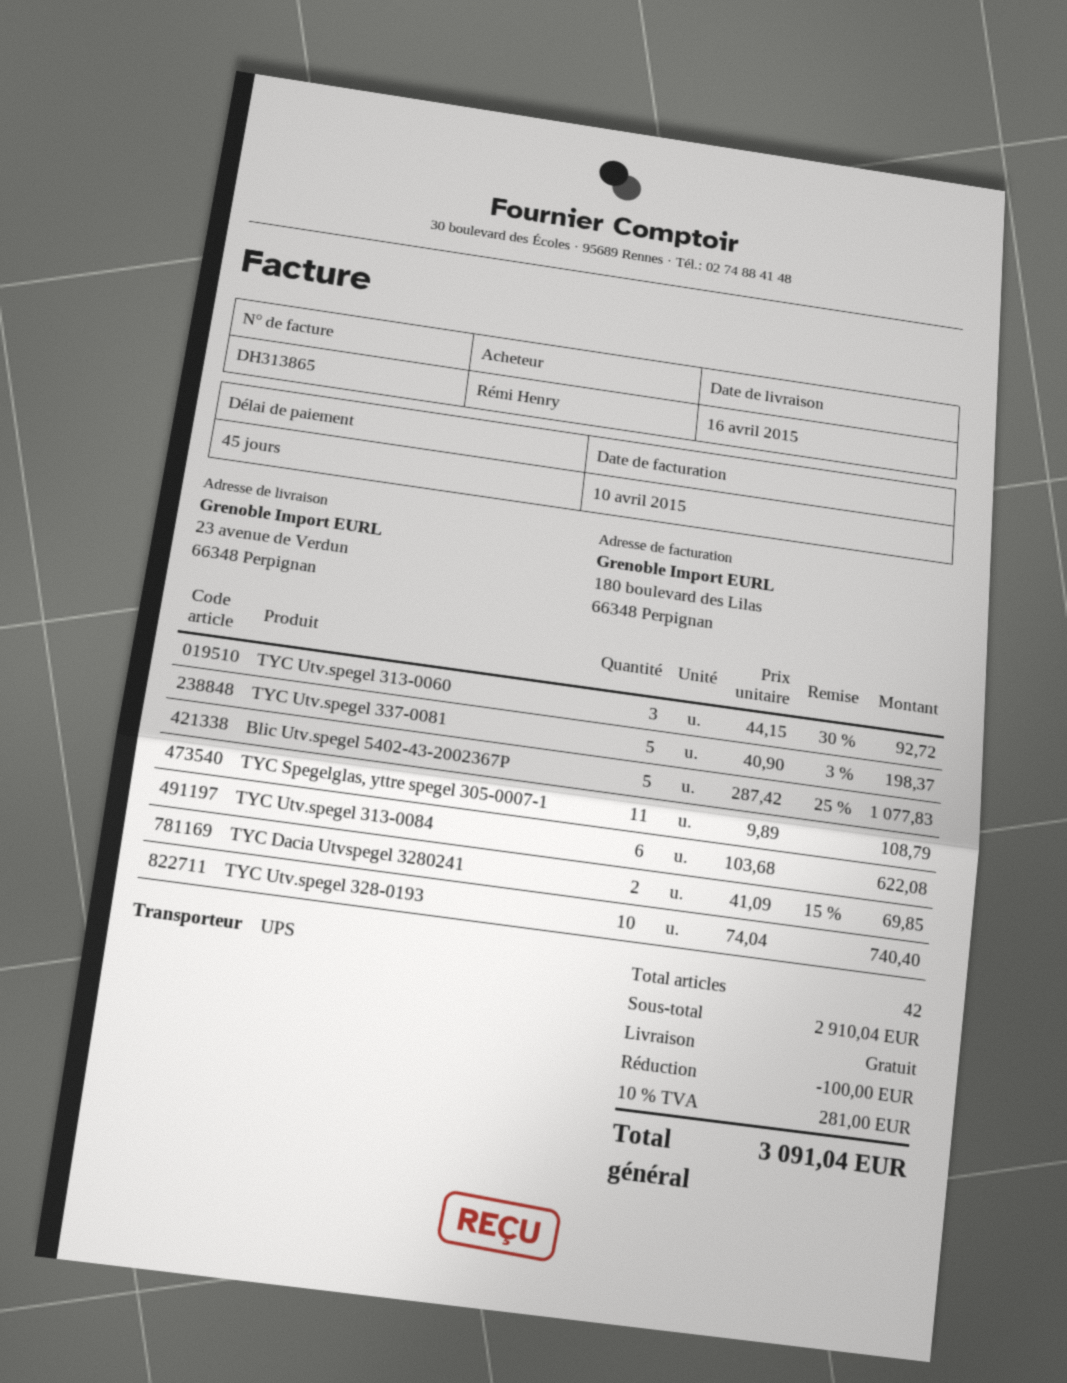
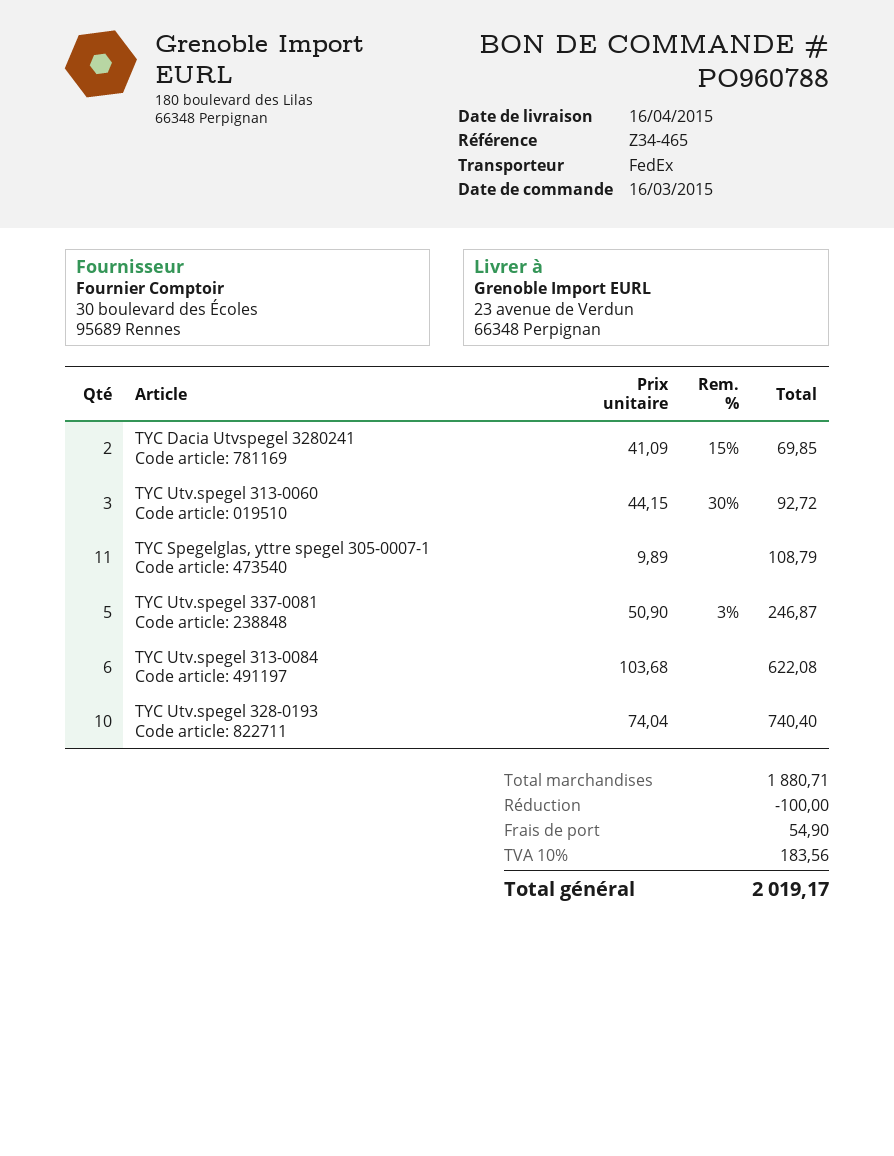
shipping method: UPS -> FedEx
TYC Utv.spegel 337-0081: 5 x 40.90 - 3% = 198.37 -> 5 x 50.90 - 3% = 246.87
Blic Utv.spegel 5402-43-2002367P: 5 x 287.42 - 25% = 1077.83 -> none
subtotal: 2910.04 -> 1880.71
shipping: 0.00 -> 54.90
tax: 10% = 281.00 -> 10% = 183.56
total: 3091.04 -> 2019.17

